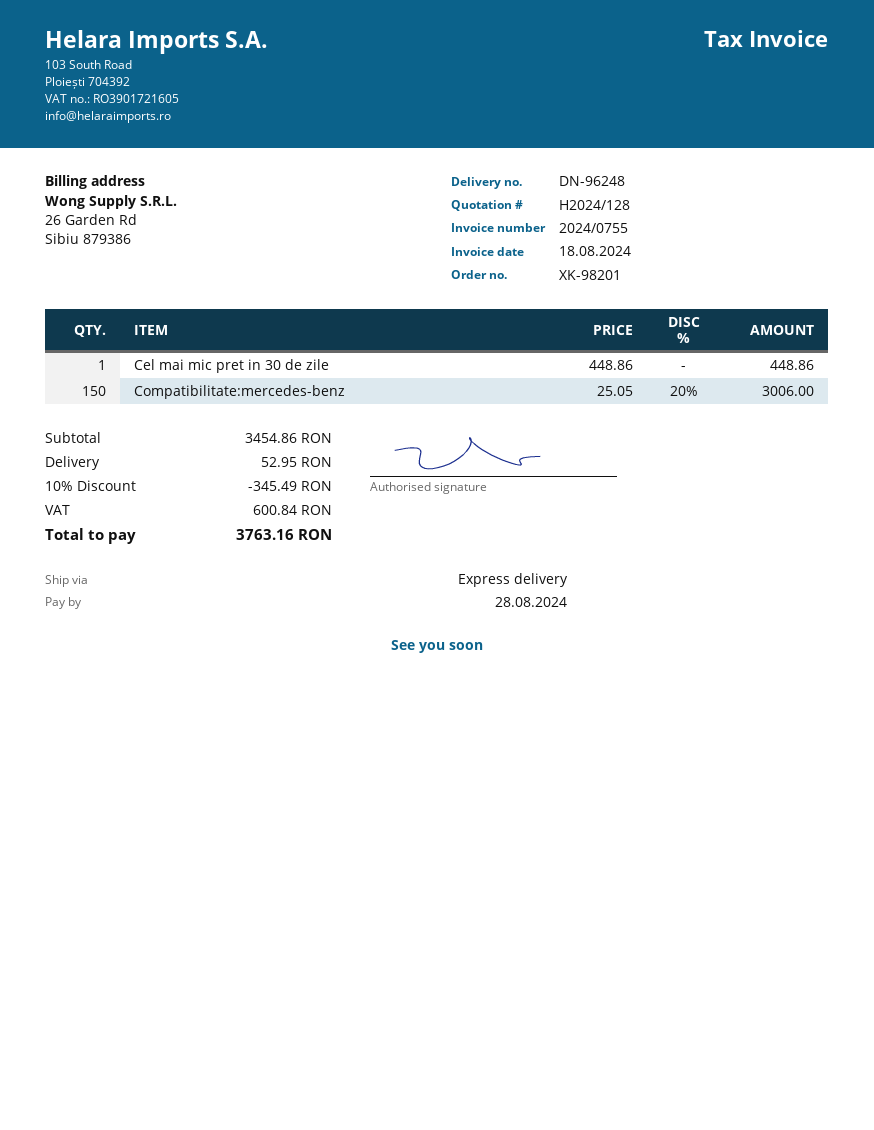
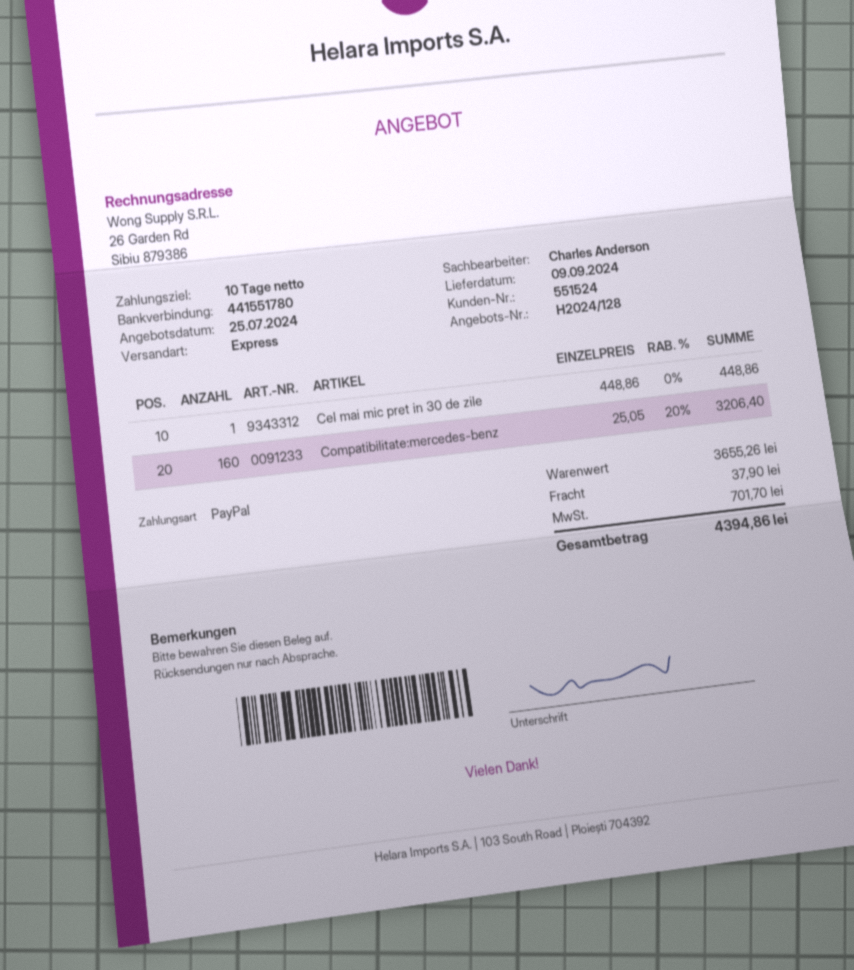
Compatibilitate:mercedes-benz: 150 x 25.05 - 20% = 3006.00 -> 160 x 25.05 - 20% = 3206.40
subtotal: 3454.86 -> 3655.26
discount: 10% = 345.49 -> none
shipping: 52.95 -> 37.90
tax: 600.84 -> 701.70
total: 3763.16 -> 4394.86

